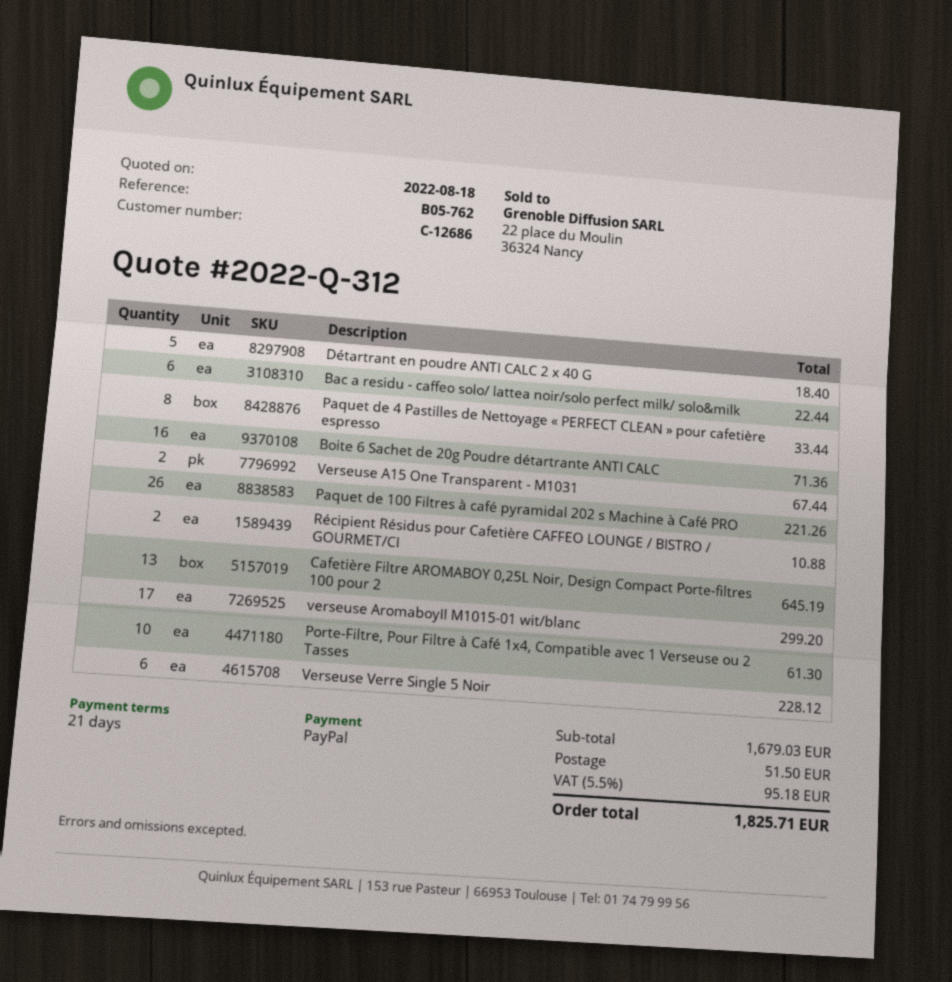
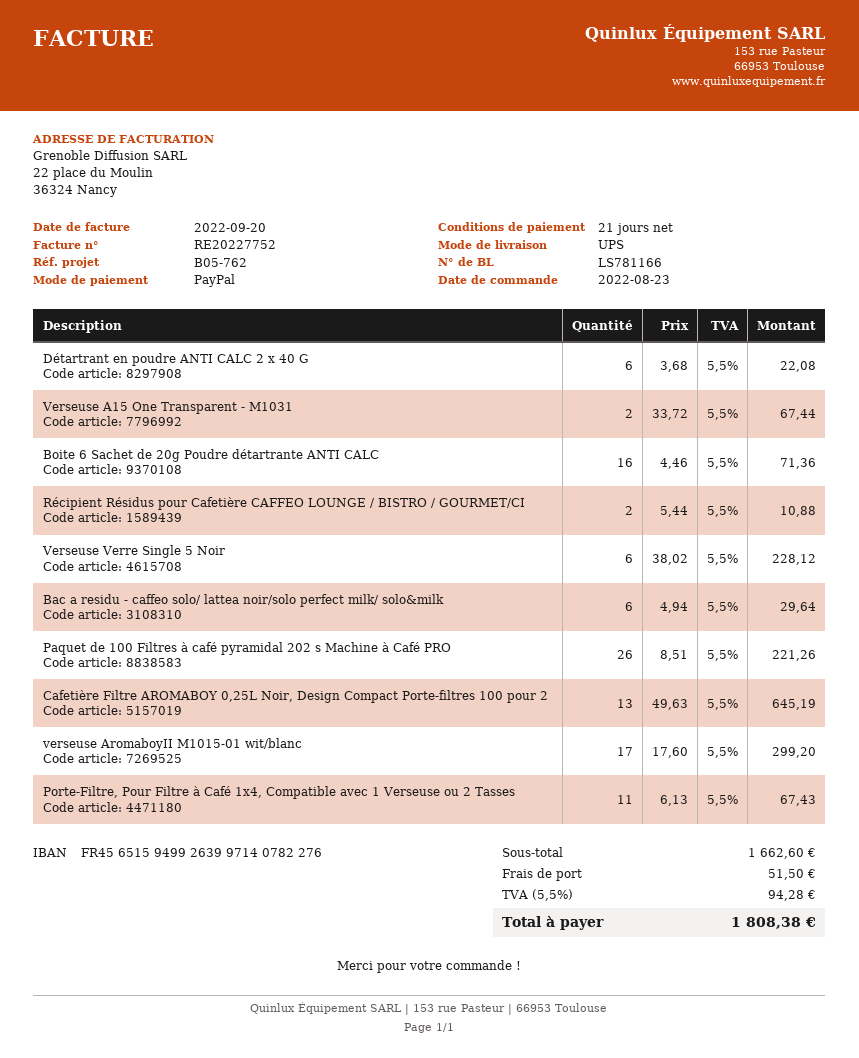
Détartrant en poudre ANTI CALC 2 x 40 G: 5 for 18.40 -> 6 for 22.08
Bac a residu - caffeo solo/ lattea noir/solo perfect milk/ solo&milk: 6 for 22.44 -> 6 for 29.64
Paquet de 4 Pastilles de Nettoyage « PERFECT CLEAN » pour cafetière espresso: 8 for 33.44 -> none
Porte-Filtre, Pour Filtre à Café 1x4, Compatible avec 1 Verseuse ou 2 Tasses: 10 for 61.30 -> 11 for 67.43
subtotal: 1679.03 -> 1662.60
tax: 5.5% = 95.18 -> 5.5% = 94.28
total: 1825.71 -> 1808.38

